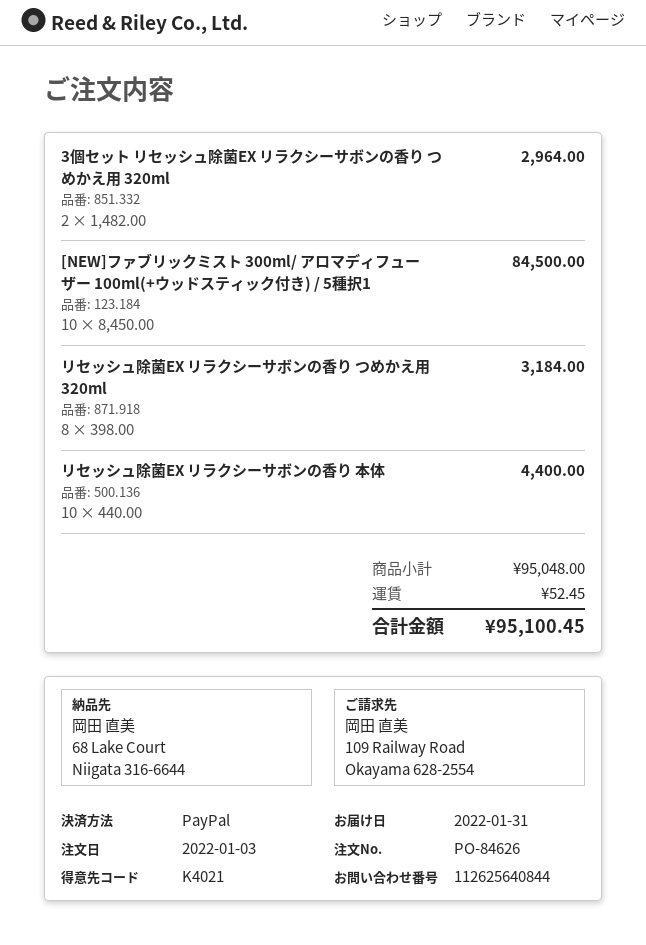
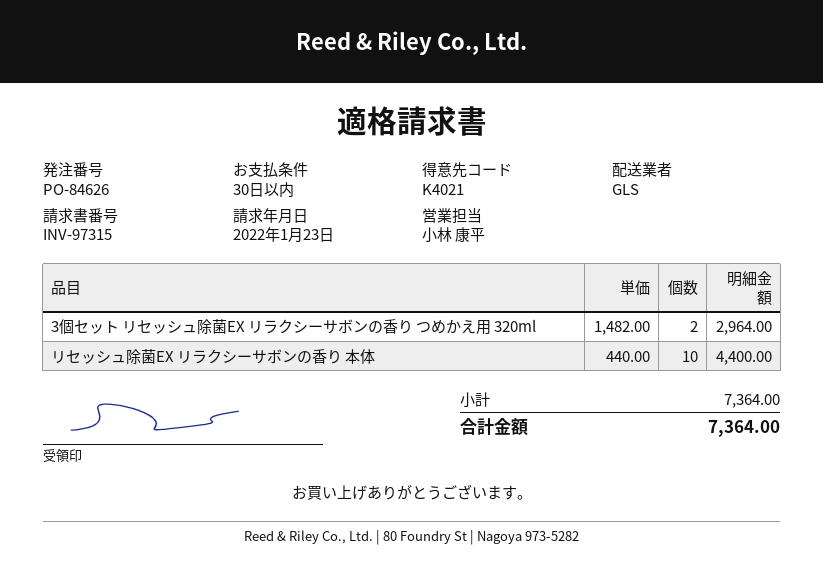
[NEW]ファブリックミスト 300ml/ アロマディフューザー 100ml(+ウッドスティック付き) / 5種択1: 10 x 8450.00 = 84500.00 -> none
リセッシュ除菌EX リラクシーサボンの香り つめかえ用 320ml: 8 x 398.00 = 3184.00 -> none
subtotal: 95048.00 -> 7364.00
shipping: 52.45 -> none
total: 95100.45 -> 7364.00

